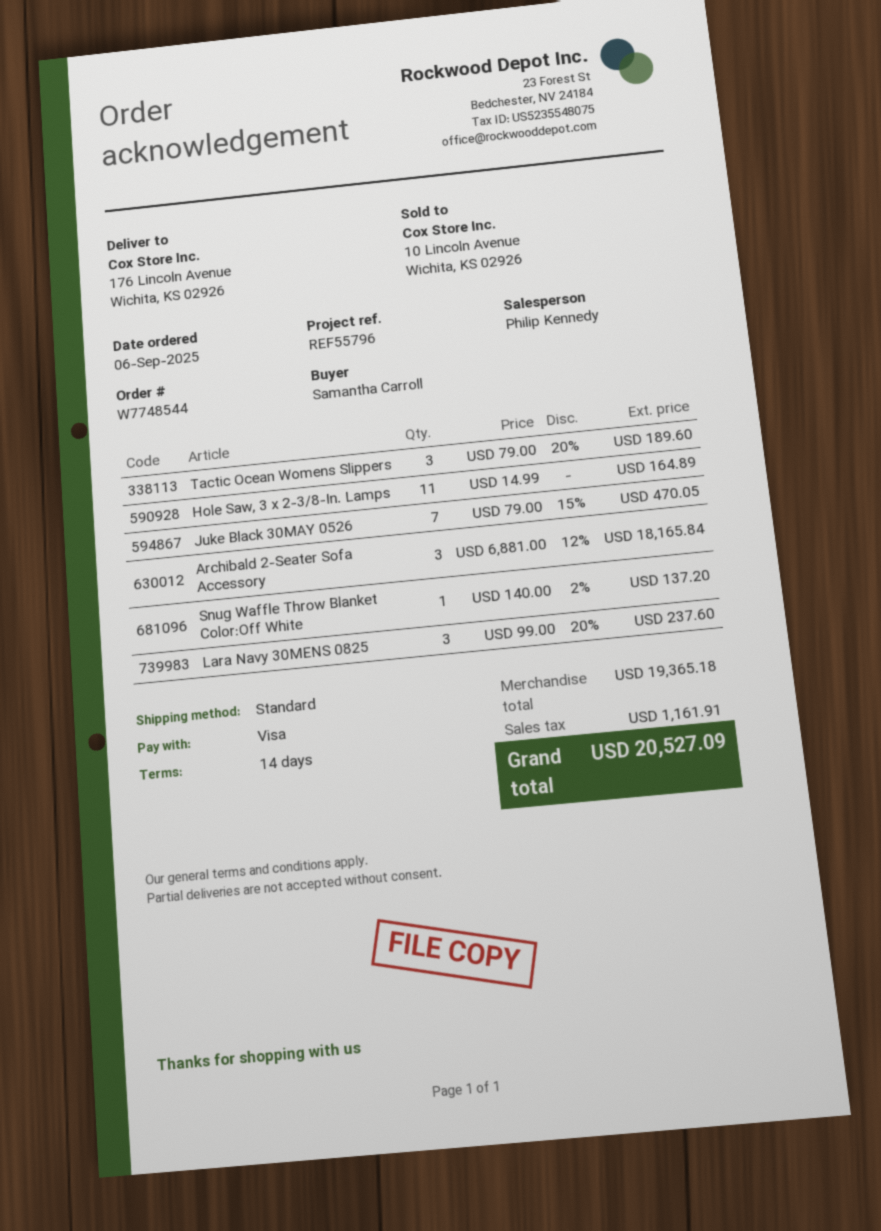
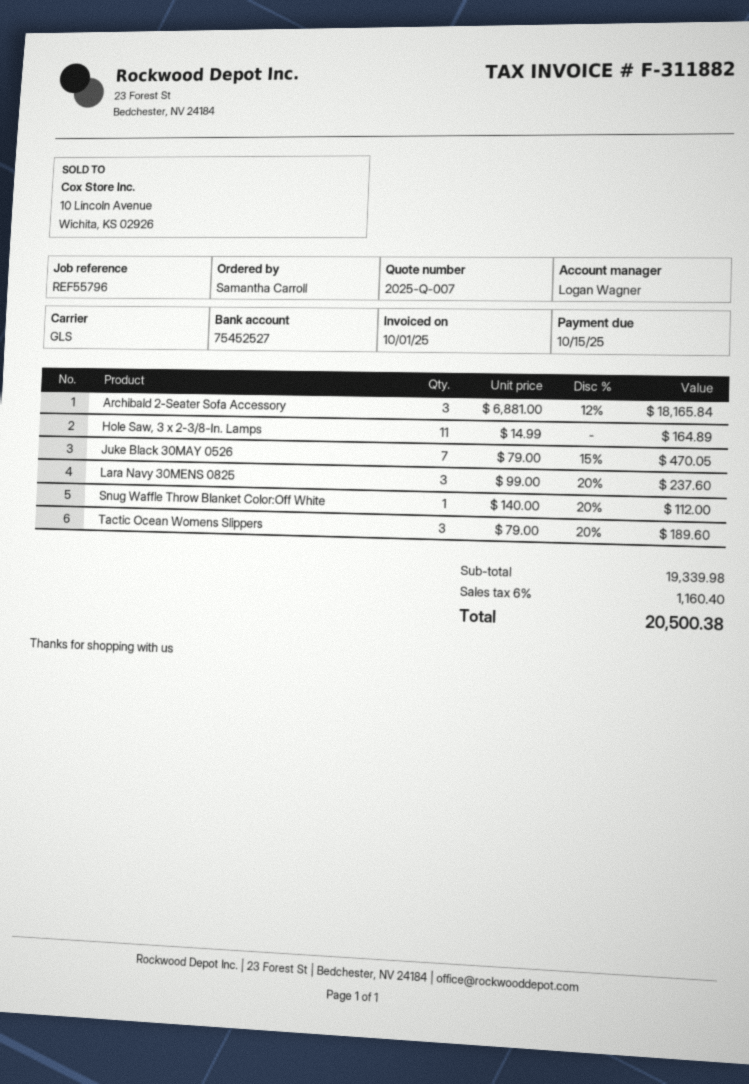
sales rep: Philip Kennedy -> Logan Wagner
shipping method: standard -> GLS
Snug Waffle Throw Blanket Color:Off White: 1 x 140.00 - 2% = 137.20 -> 1 x 140.00 - 20% = 112.00
subtotal: 19365.18 -> 19339.98
tax: 1161.91 -> 1160.40
total: 20527.09 -> 20500.38

